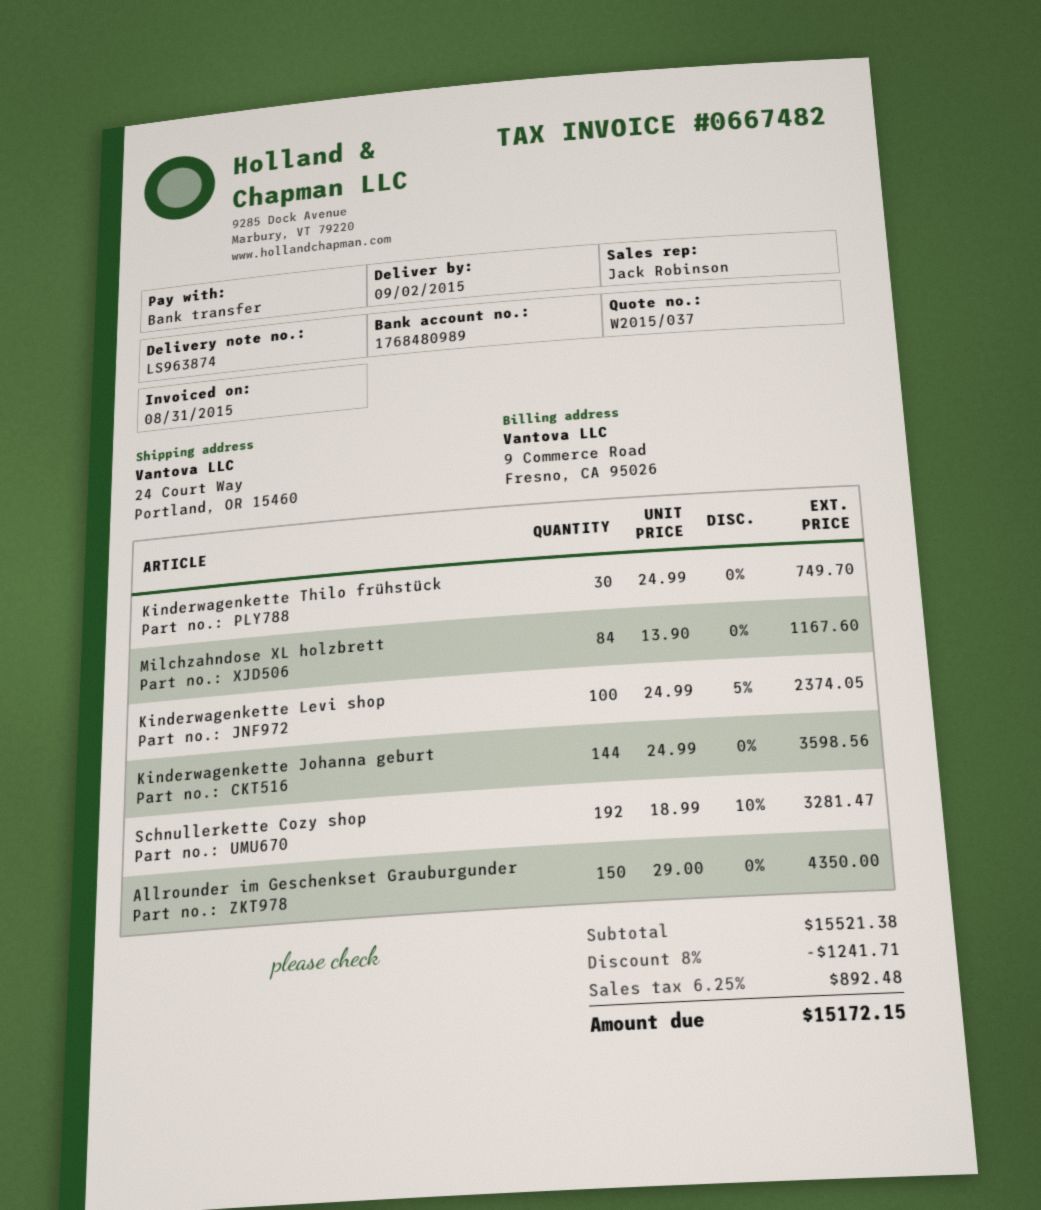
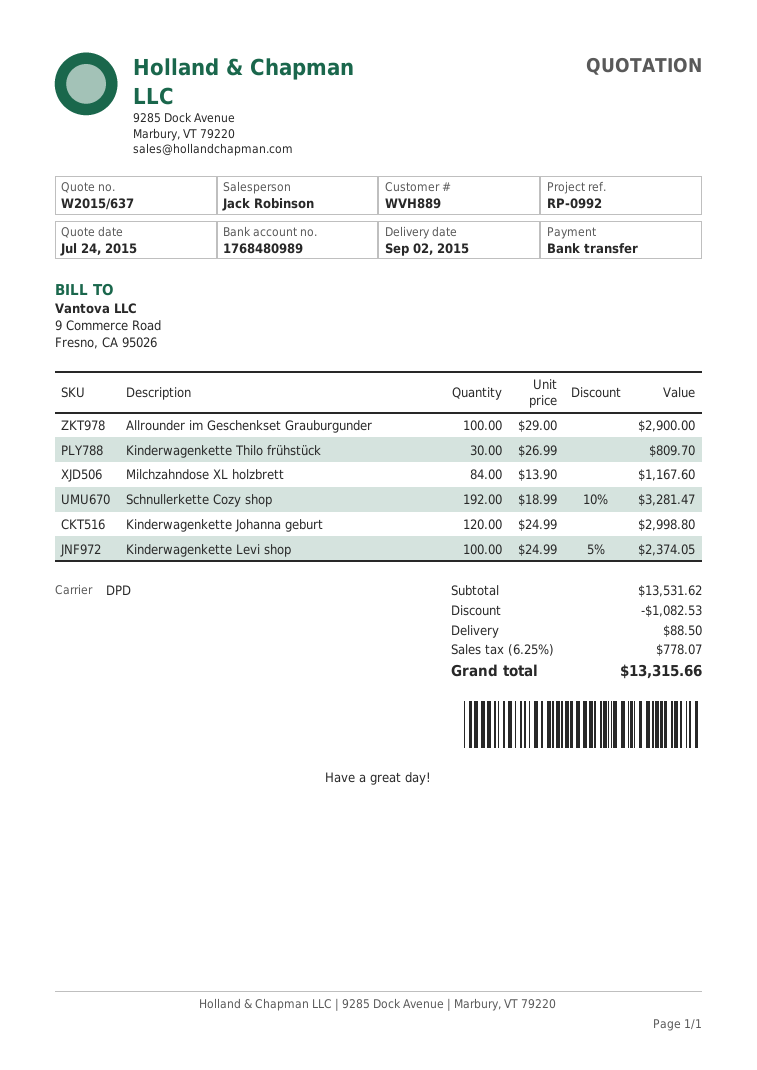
quote number: W2015/037 -> W2015/637
Kinderwagenkette Thilo frühstück: 30 x 24.99 = 749.70 -> 30 x 26.99 = 809.70
Kinderwagenkette Johanna geburt: 144 x 24.99 = 3598.56 -> 120 x 24.99 = 2998.80
Allrounder im Geschenkset Grauburgunder: 150 x 29.00 = 4350.00 -> 100 x 29.00 = 2900.00
subtotal: 15521.38 -> 13531.62
discount: 1241.71 -> 1082.53
shipping: none -> 88.50
tax: 6.25% = 892.48 -> 6.25% = 778.07
total: 15172.15 -> 13315.66

